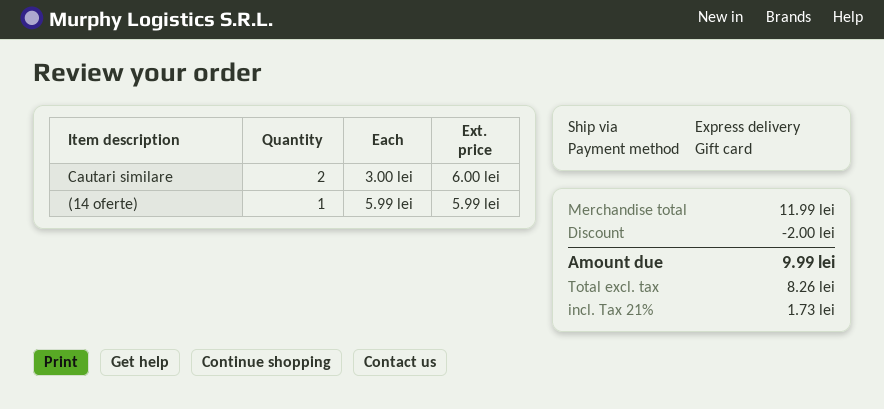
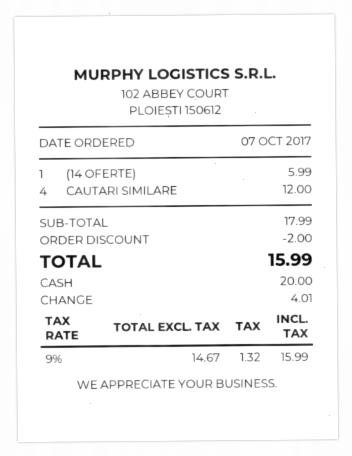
payment method: gift card -> cash
Cautari similare: 2 for 6.00 -> 4 for 12.00
subtotal: 11.99 -> 17.99
net: 8.26 -> 14.67
tax: 21% = 1.73 -> 9% = 1.32
total: 9.99 -> 15.99

